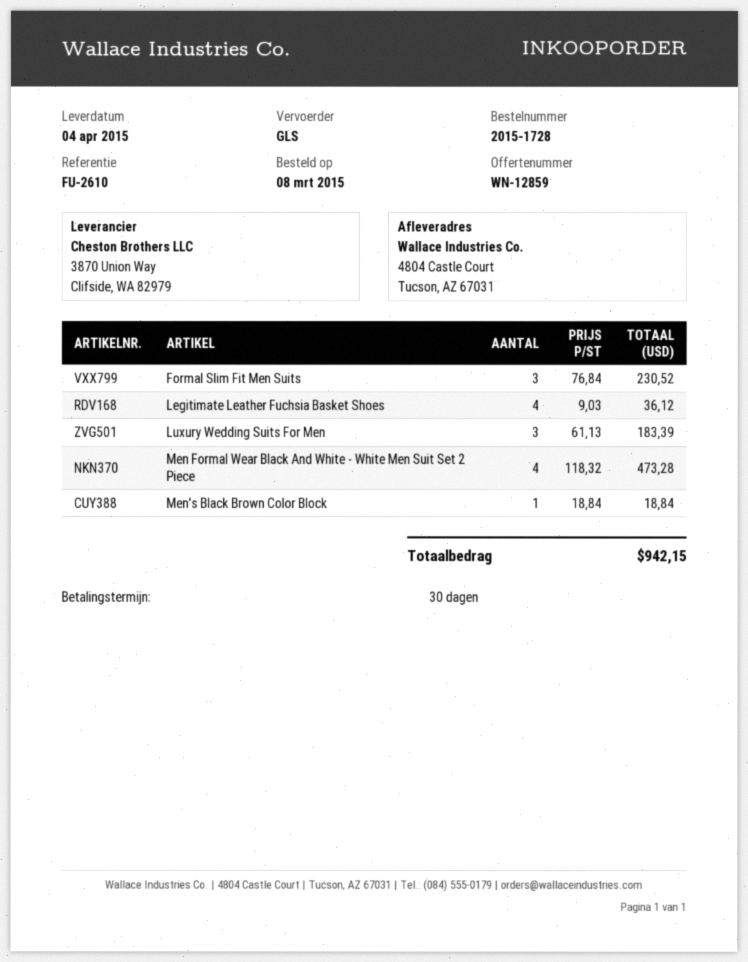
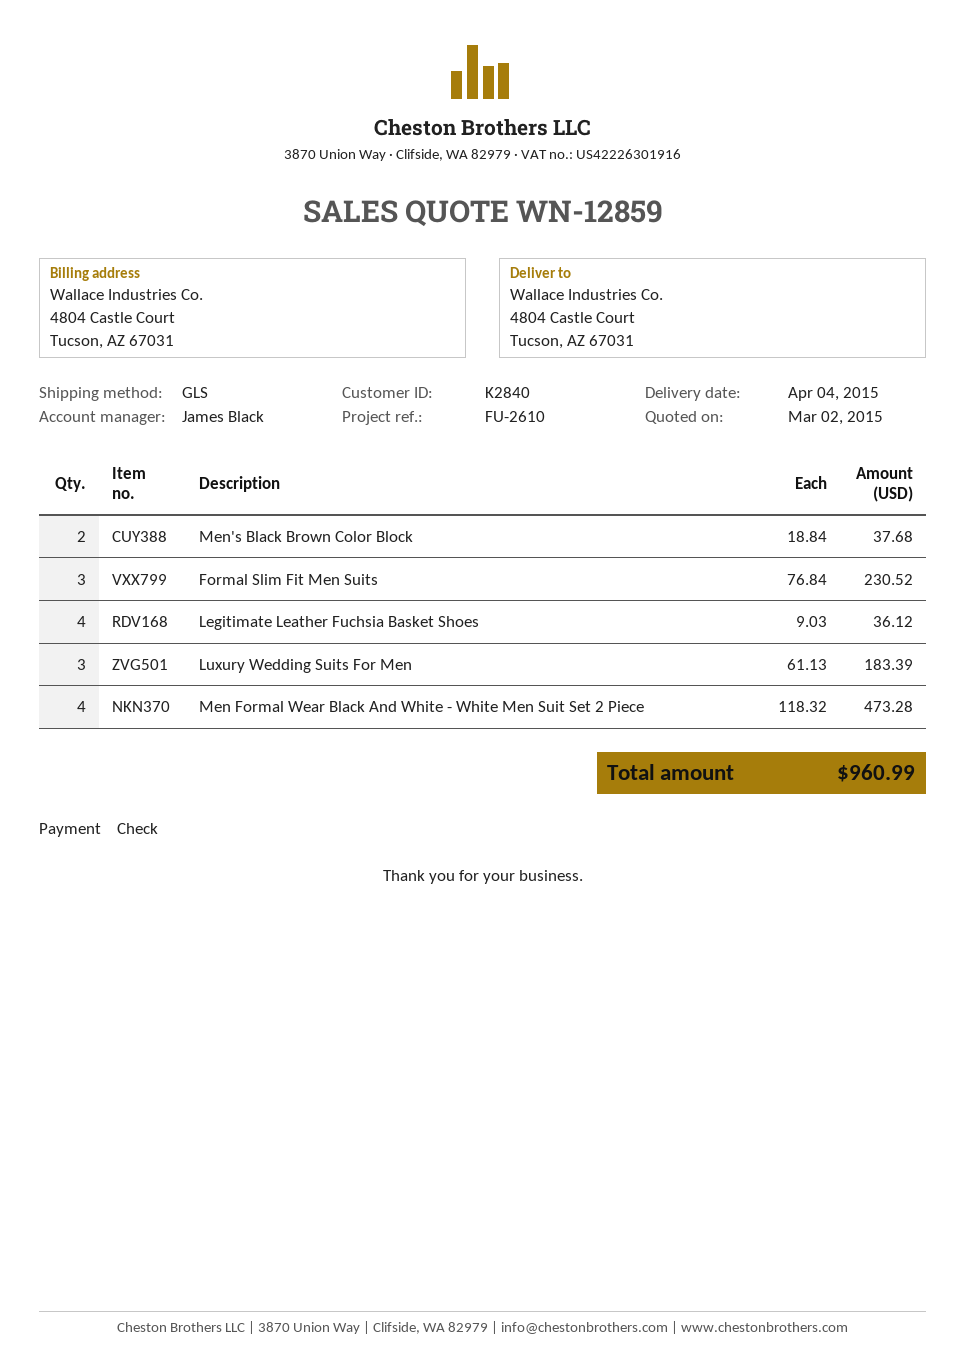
Men's Black Brown Color Block: 1 x 18.84 = 18.84 -> 2 x 18.84 = 37.68
total: 942.15 -> 960.99

